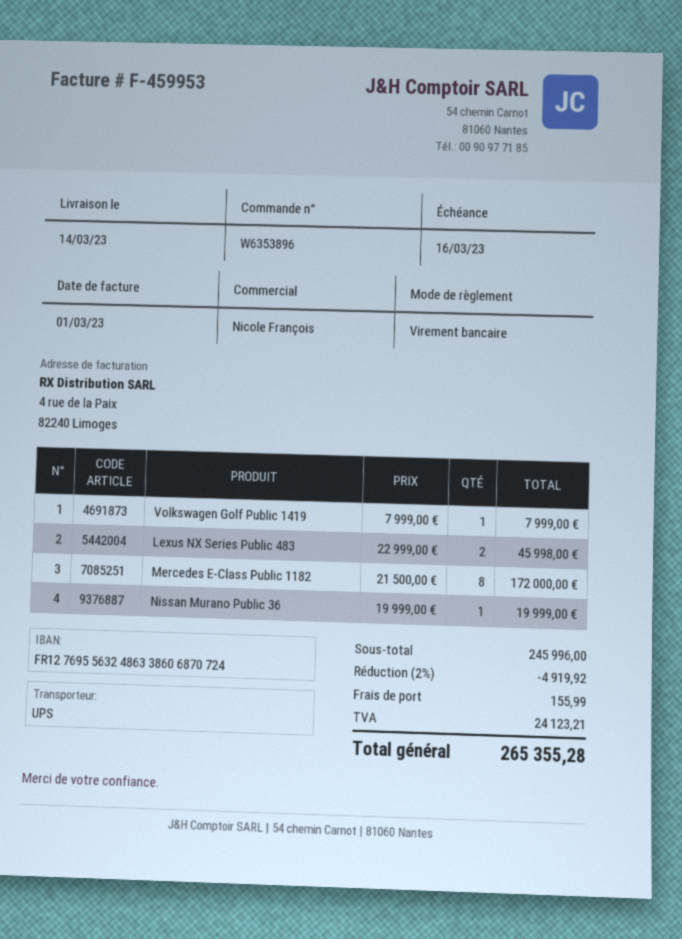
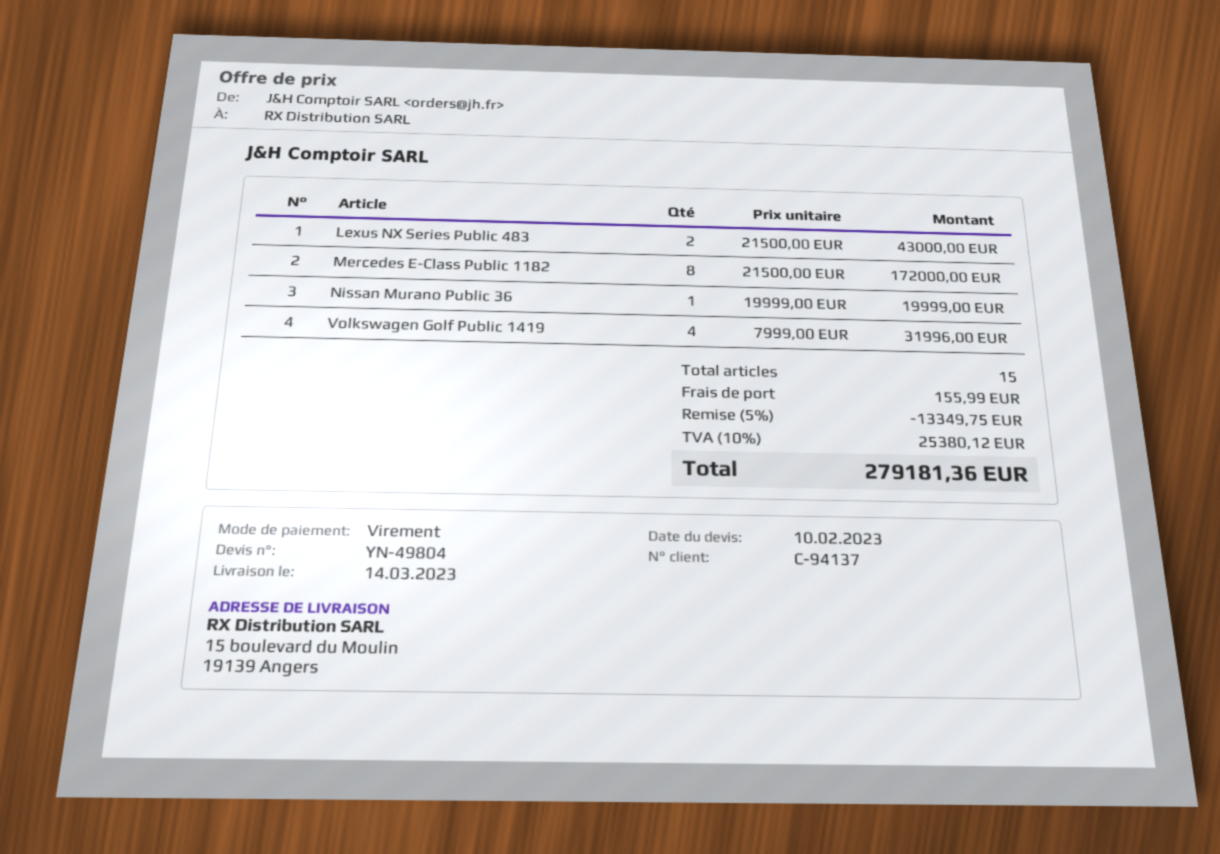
Volkswagen Golf Public 1419: 1 x 7999.00 = 7999.00 -> 4 x 7999.00 = 31996.00
Lexus NX Series Public 483: 2 x 22999.00 = 45998.00 -> 2 x 21500.00 = 43000.00
discount: 2% = 4919.92 -> 5% = 13349.75
tax: 24123.21 -> 25380.12
total: 265355.28 -> 279181.36

